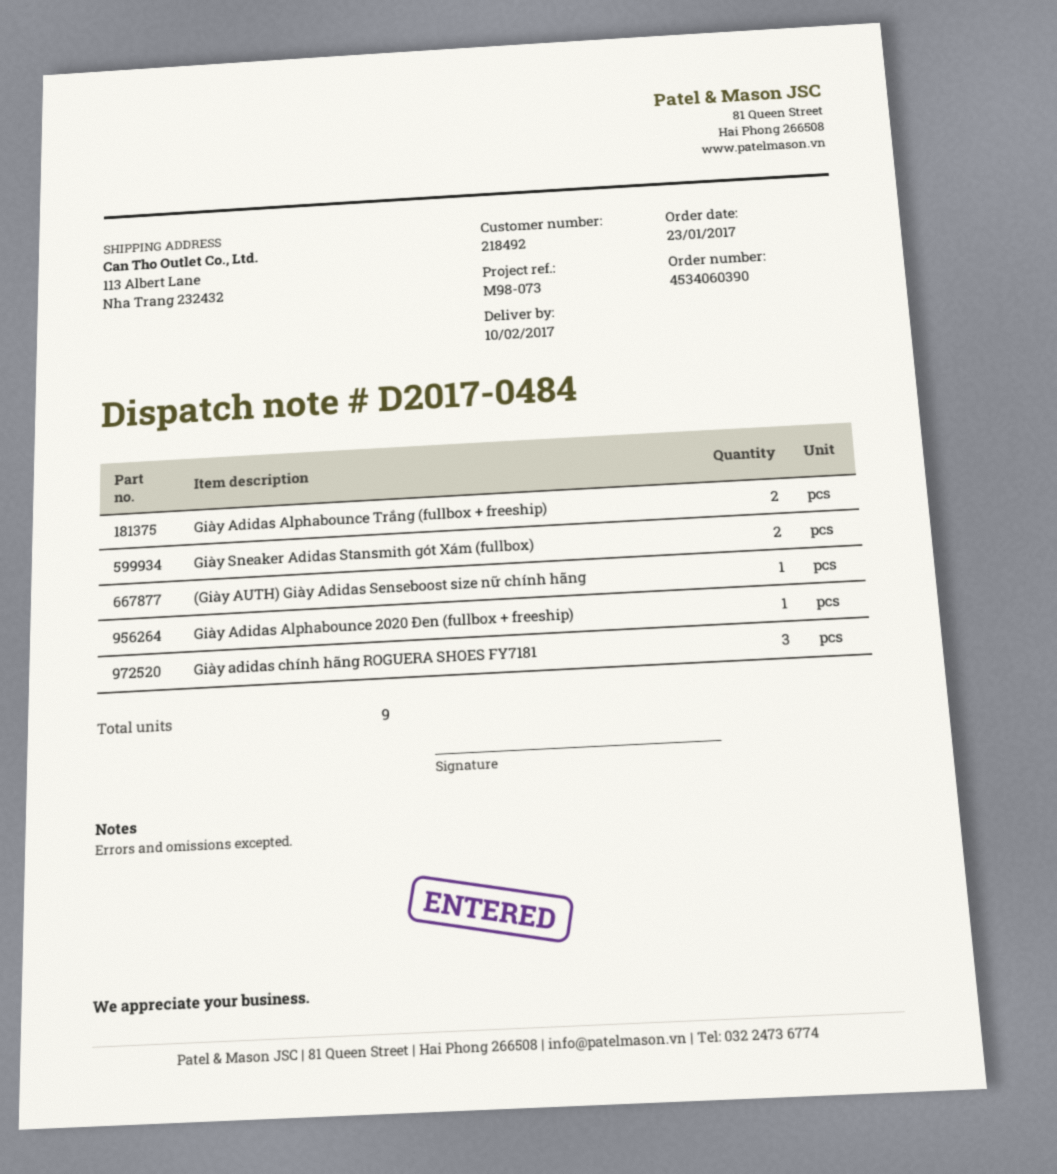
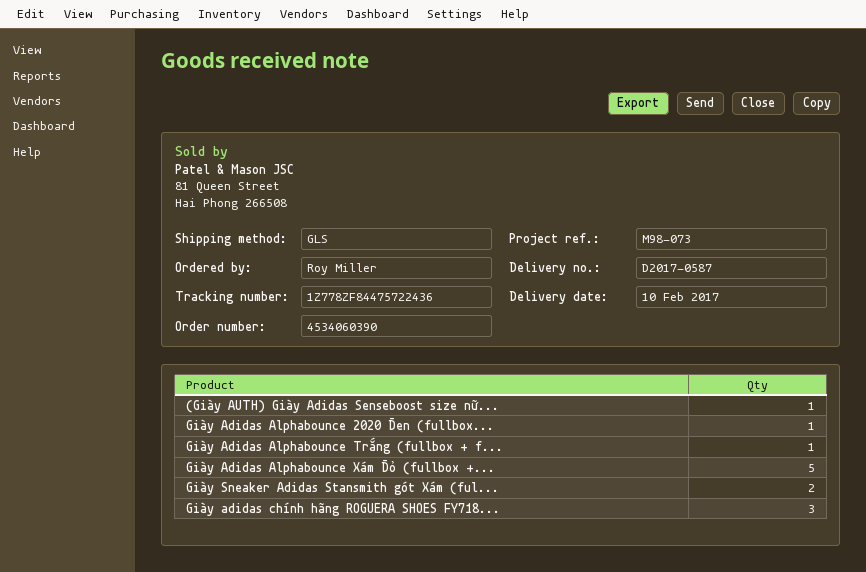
delivery note number: D2017-0484 -> D2017-0587
Giày Adidas Alphabounce Trắng (fullbox + freeship): 2 -> 1
Giày Adidas Alphabounce Xám Đỏ (fullbox +...: none -> 5

